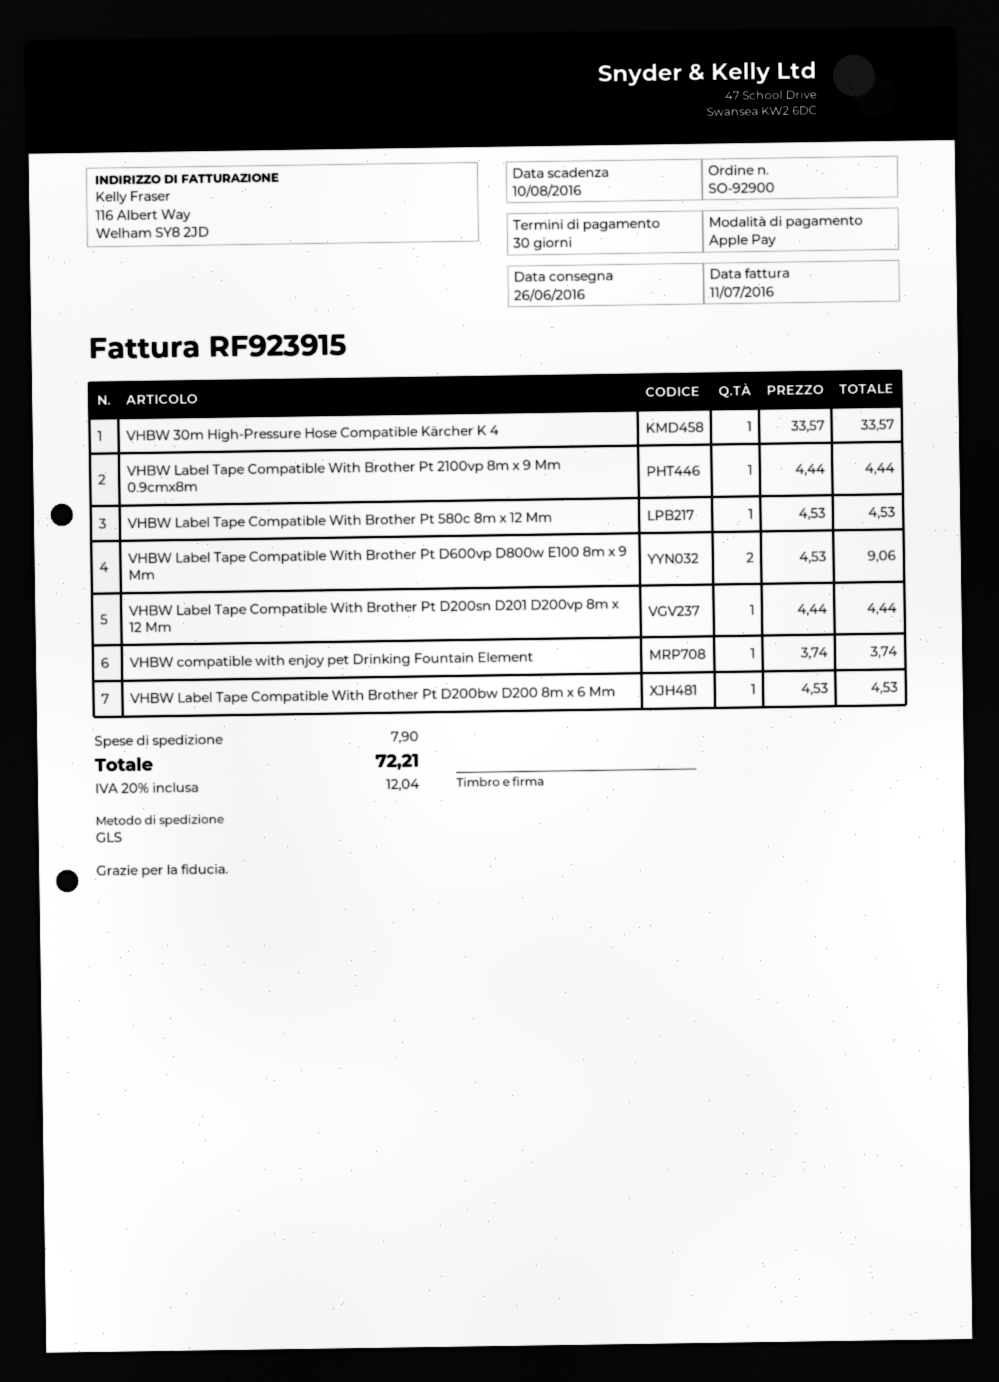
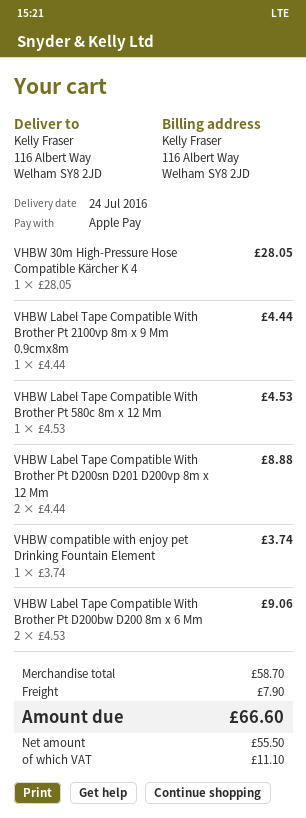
delivery date: 2016-06-26 -> 2016-07-24
VHBW 30m High-Pressure Hose Compatible Kärcher K 4: 1 x 33.57 = 33.57 -> 1 x 28.05 = 28.05
VHBW Label Tape Compatible With Brother Pt D600vp D800w E100 8m x 9 Mm: 2 x 4.53 = 9.06 -> none
VHBW Label Tape Compatible With Brother Pt D200sn D201 D200vp 8m x 12 Mm: 1 x 4.44 = 4.44 -> 2 x 4.44 = 8.88
VHBW Label Tape Compatible With Brother Pt D200bw D200 8m x 6 Mm: 1 x 4.53 = 4.53 -> 2 x 4.53 = 9.06
tax: 12.04 -> 11.10
total: 72.21 -> 66.60

